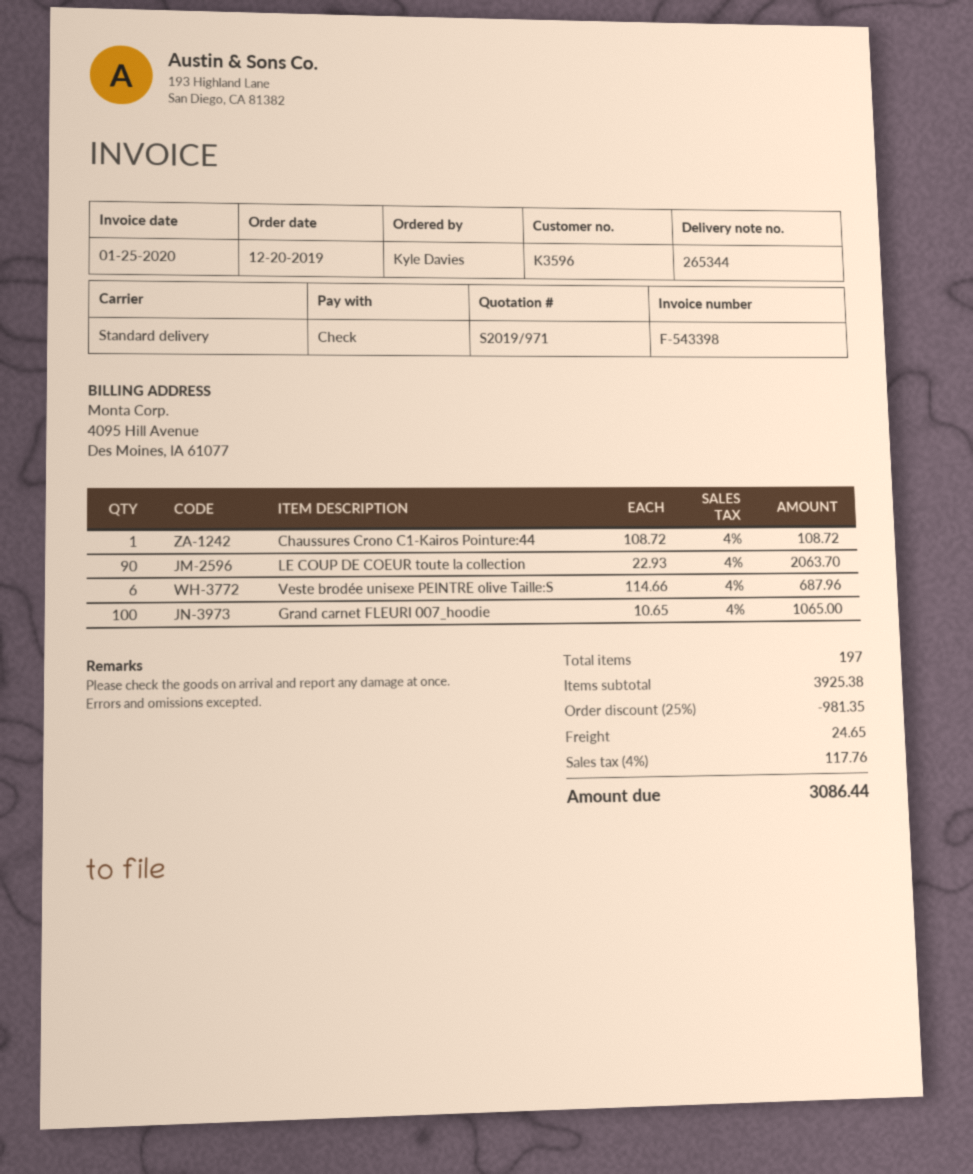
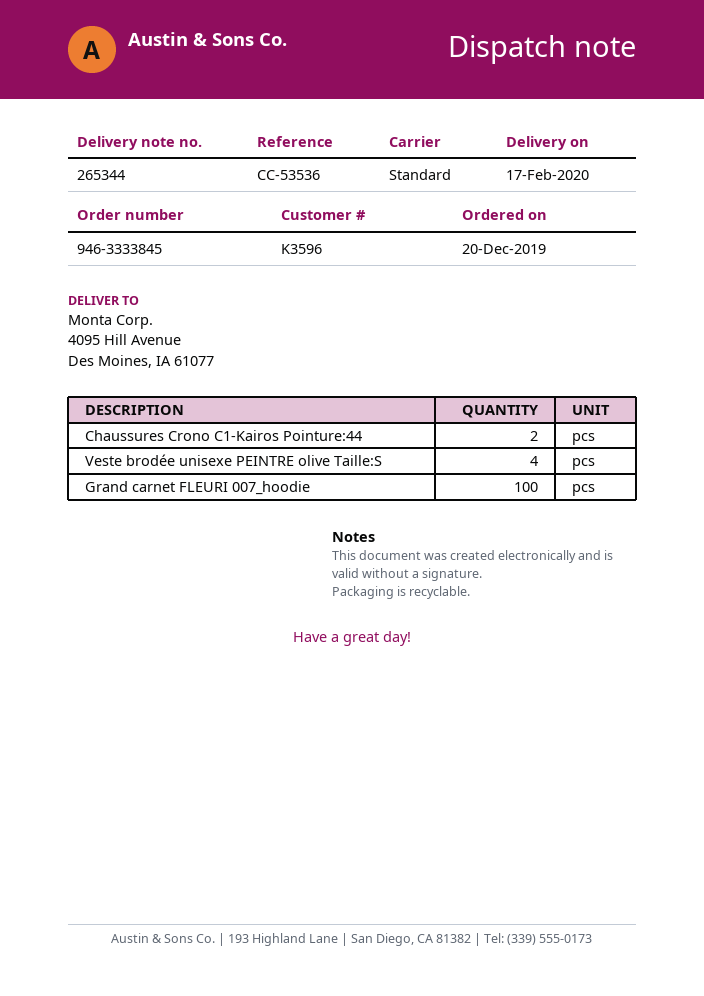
Chaussures Crono C1-Kairos Pointure:44: 1 -> 2
LE COUP DE COEUR toute la collection: 90 -> none
Veste brodée unisexe PEINTRE olive Taille:S: 6 -> 4

